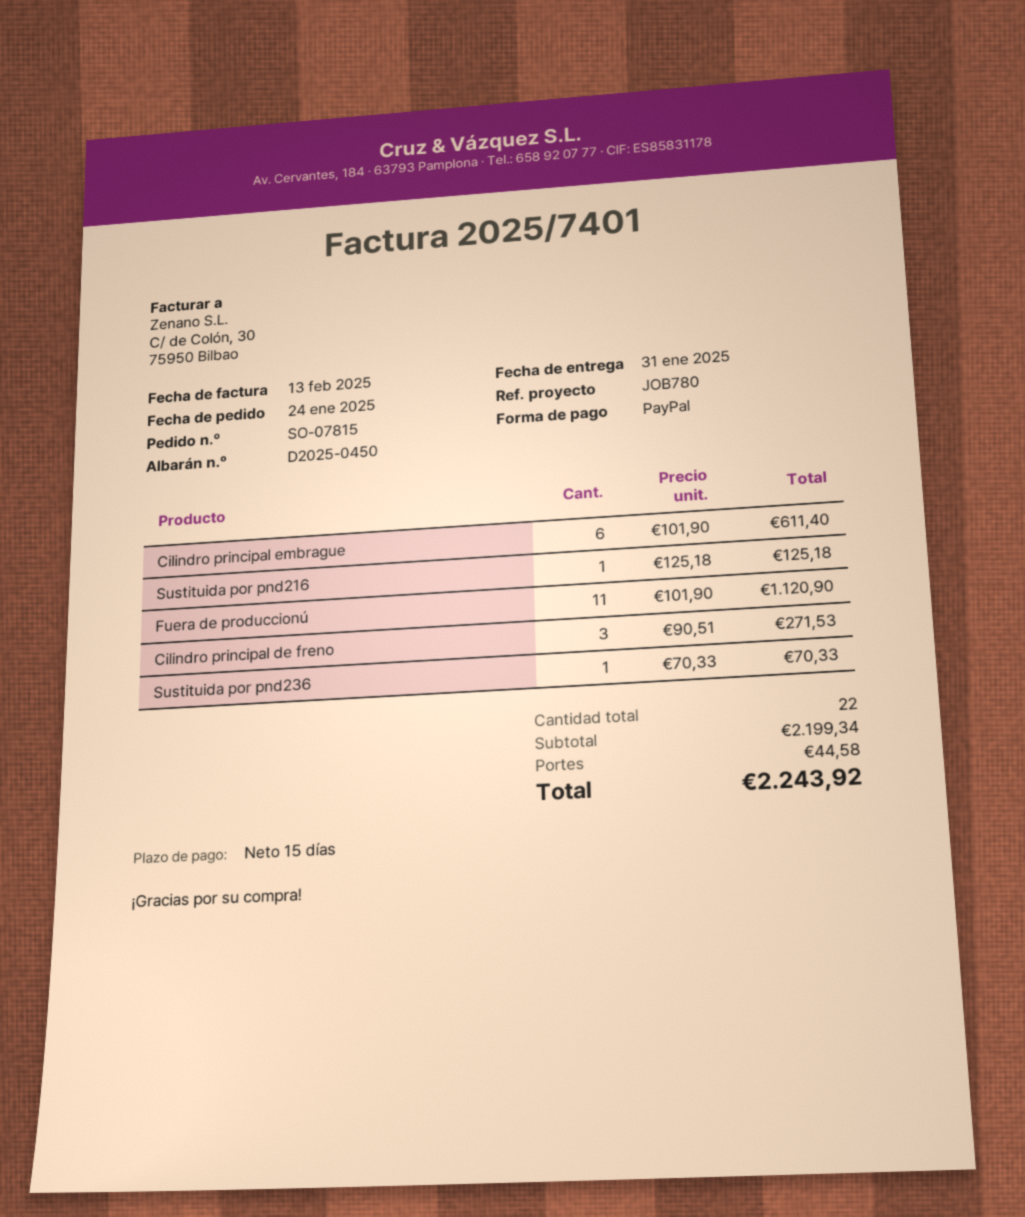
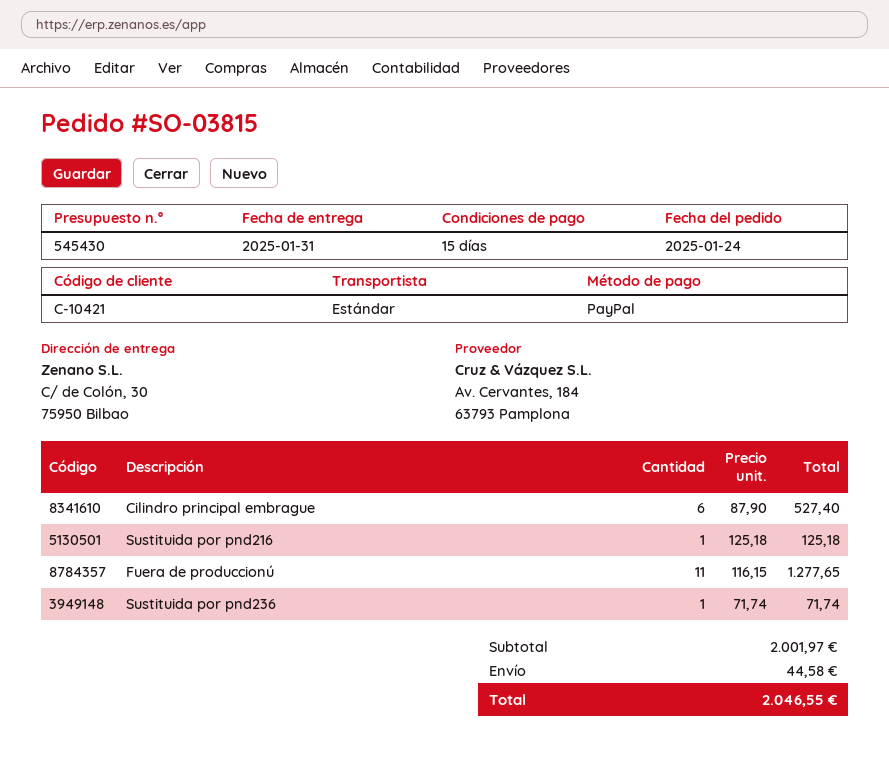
order number: SO-07815 -> SO-03815
Cilindro principal embrague: 6 x 101.90 = 611.40 -> 6 x 87.90 = 527.40
Fuera de produccionú: 11 x 101.90 = 1120.90 -> 11 x 116.15 = 1277.65
Cilindro principal de freno: 3 x 90.51 = 271.53 -> none
Sustituida por pnd236: 1 x 70.33 = 70.33 -> 1 x 71.74 = 71.74
subtotal: 2199.34 -> 2001.97
total: 2243.92 -> 2046.55

